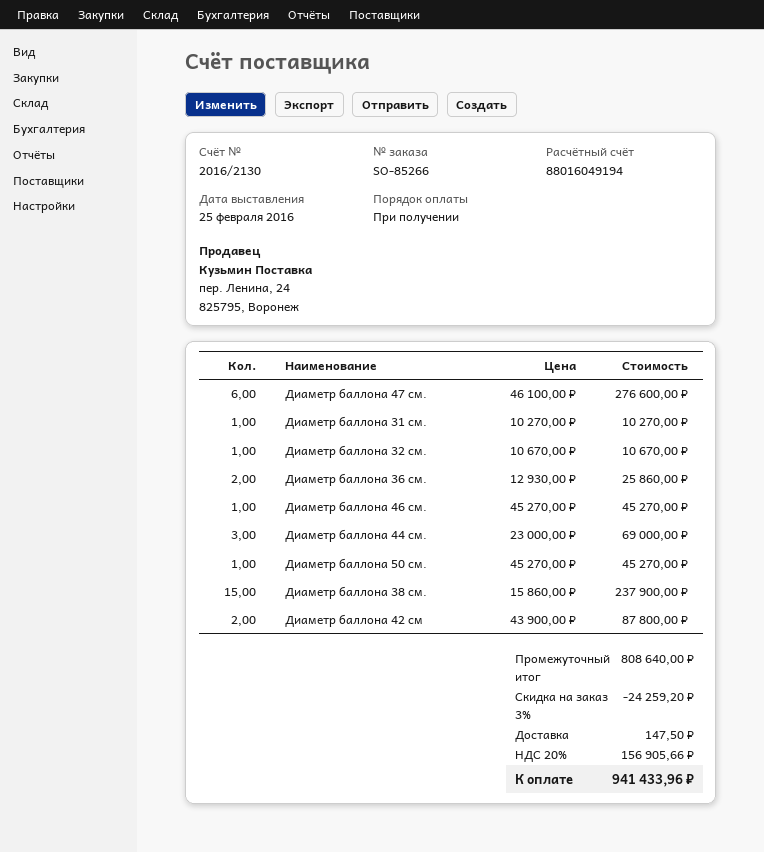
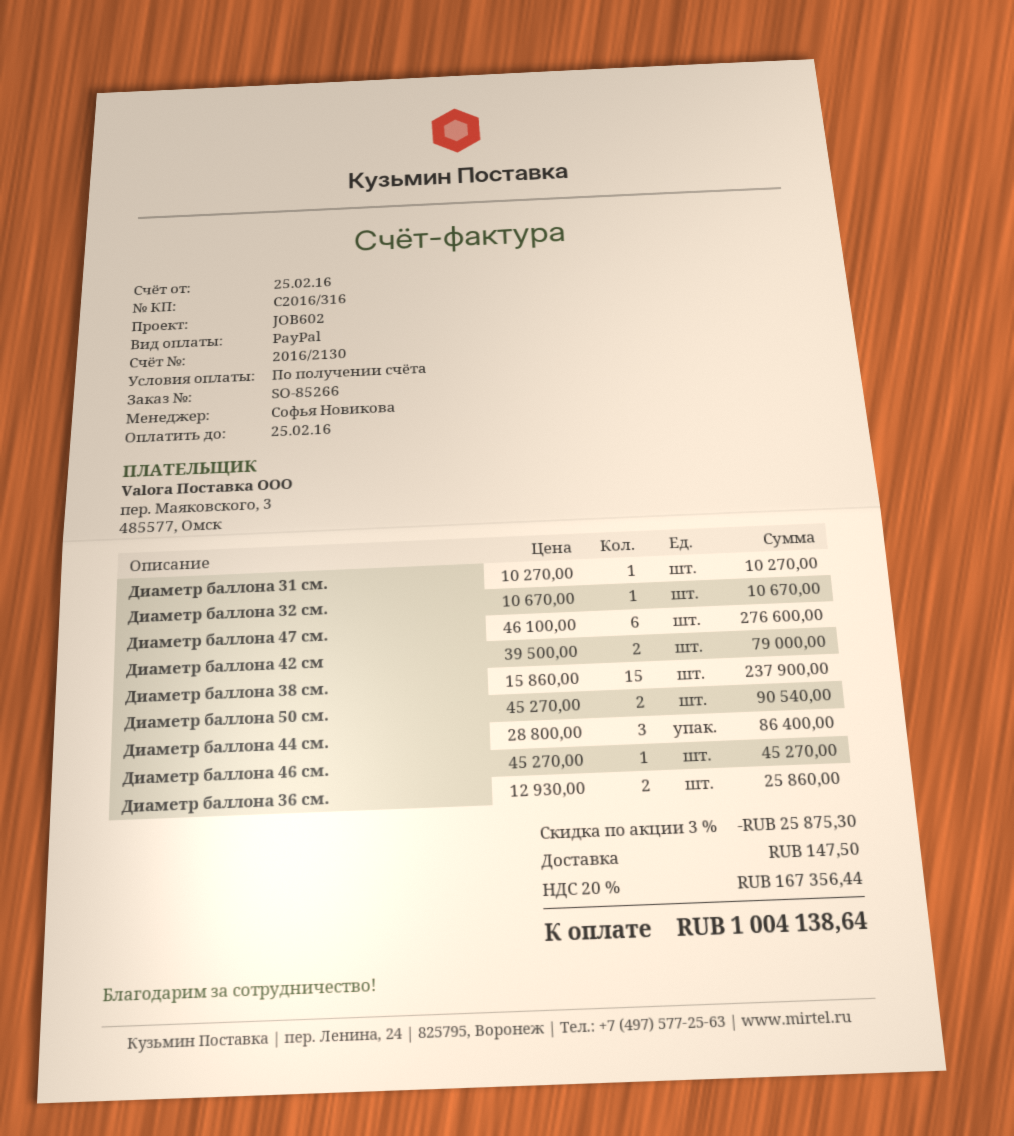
Диаметр баллона 44 см.: 3 x 23000.00 = 69000.00 -> 3 x 28800.00 = 86400.00
Диаметр баллона 50 см.: 1 x 45270.00 = 45270.00 -> 2 x 45270.00 = 90540.00
Диаметр баллона 42 см: 2 x 43900.00 = 87800.00 -> 2 x 39500.00 = 79000.00
discount: 3% = 24259.20 -> 3% = 25875.30
tax: 20% = 156905.66 -> 20% = 167356.44
total: 941433.96 -> 1004138.64

